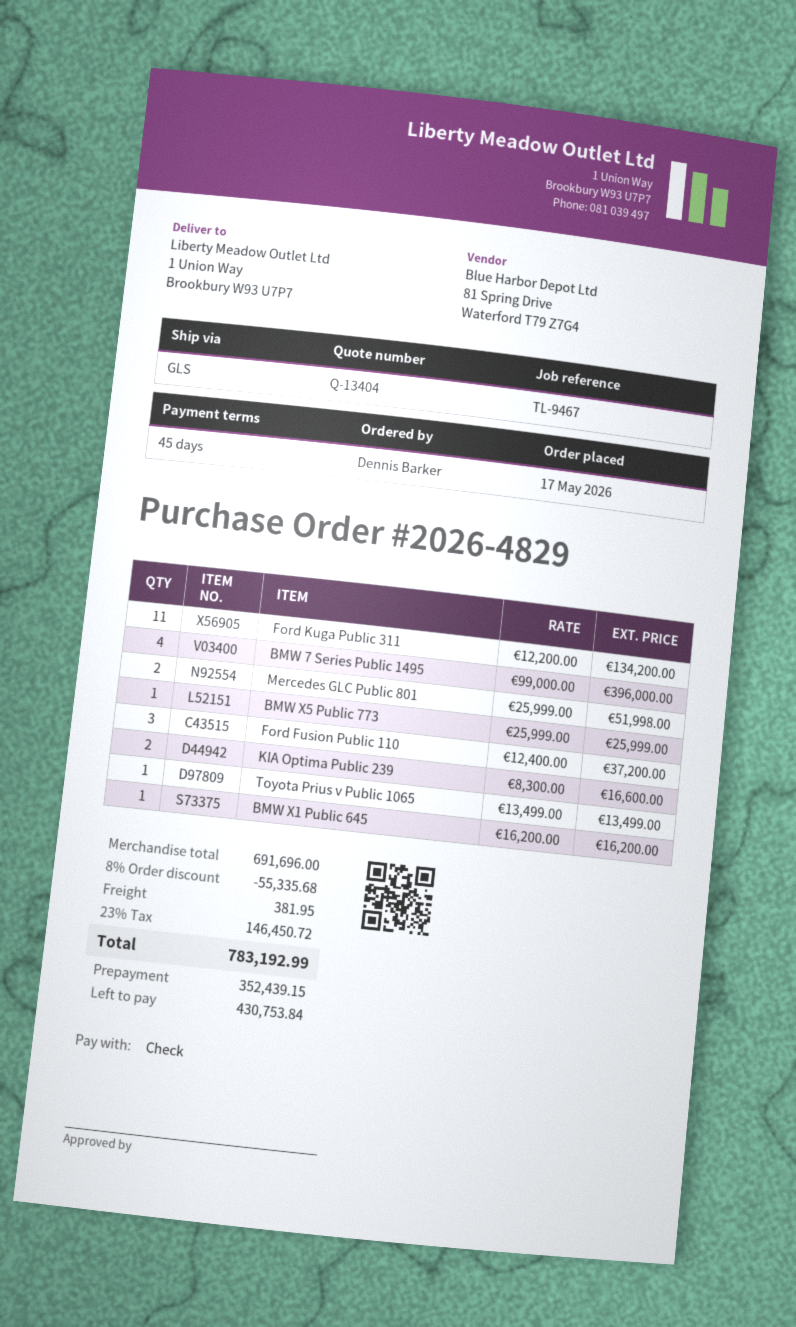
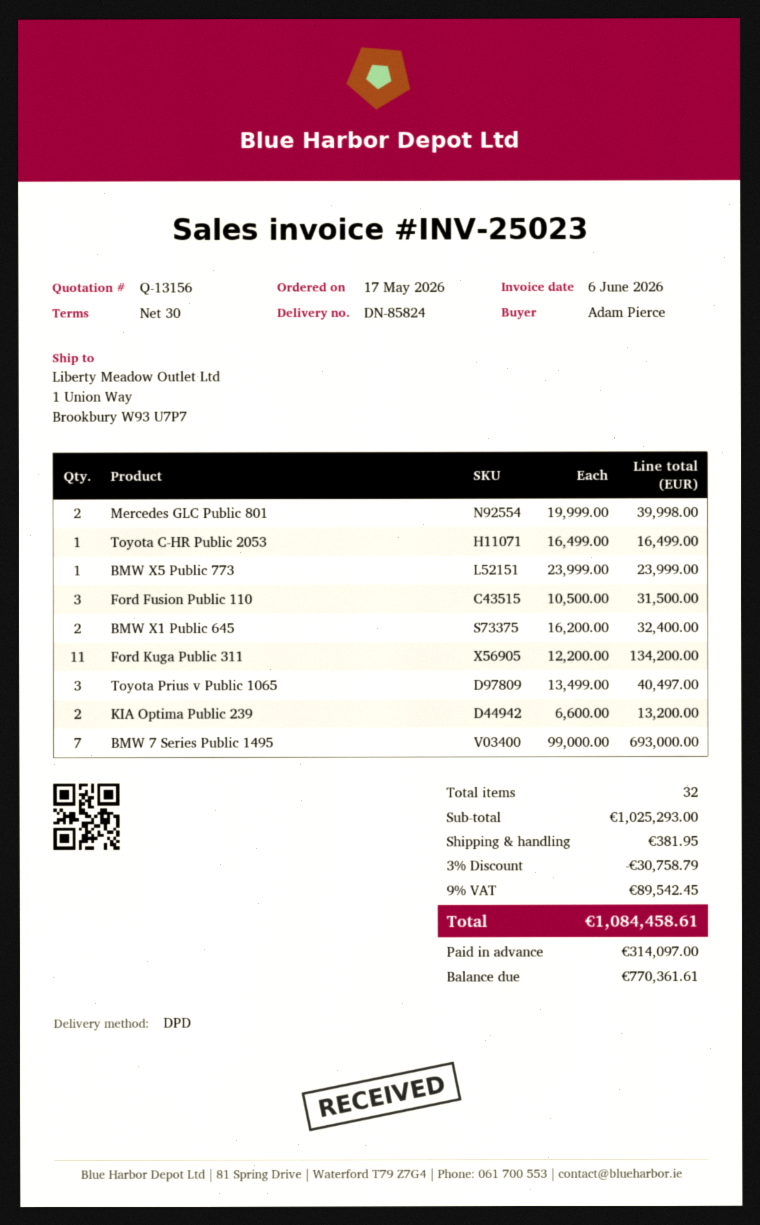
quote number: Q-13404 -> Q-13156
payment terms: 45 days -> 30 days
ordered by: Dennis Barker -> Adam Pierce
shipping method: GLS -> DPD
BMW 7 Series Public 1495: 4 x 99000.00 = 396000.00 -> 7 x 99000.00 = 693000.00
Mercedes GLC Public 801: 2 x 25999.00 = 51998.00 -> 2 x 19999.00 = 39998.00
BMW X5 Public 773: 1 x 25999.00 = 25999.00 -> 1 x 23999.00 = 23999.00
Ford Fusion Public 110: 3 x 12400.00 = 37200.00 -> 3 x 10500.00 = 31500.00
KIA Optima Public 239: 2 x 8300.00 = 16600.00 -> 2 x 6600.00 = 13200.00
Toyota Prius v Public 1065: 1 x 13499.00 = 13499.00 -> 3 x 13499.00 = 40497.00
BMW X1 Public 645: 1 x 16200.00 = 16200.00 -> 2 x 16200.00 = 32400.00
Toyota C-HR Public 2053: none -> 1 x 16499.00 = 16499.00
subtotal: 691696.00 -> 1025293.00
discount: 8% = 55335.68 -> 3% = 30758.79
tax: 23% = 146450.72 -> 9% = 89542.45
total: 783192.99 -> 1084458.61
deposit: 352439.15 -> 314097.00
balance: 430753.84 -> 770361.61

